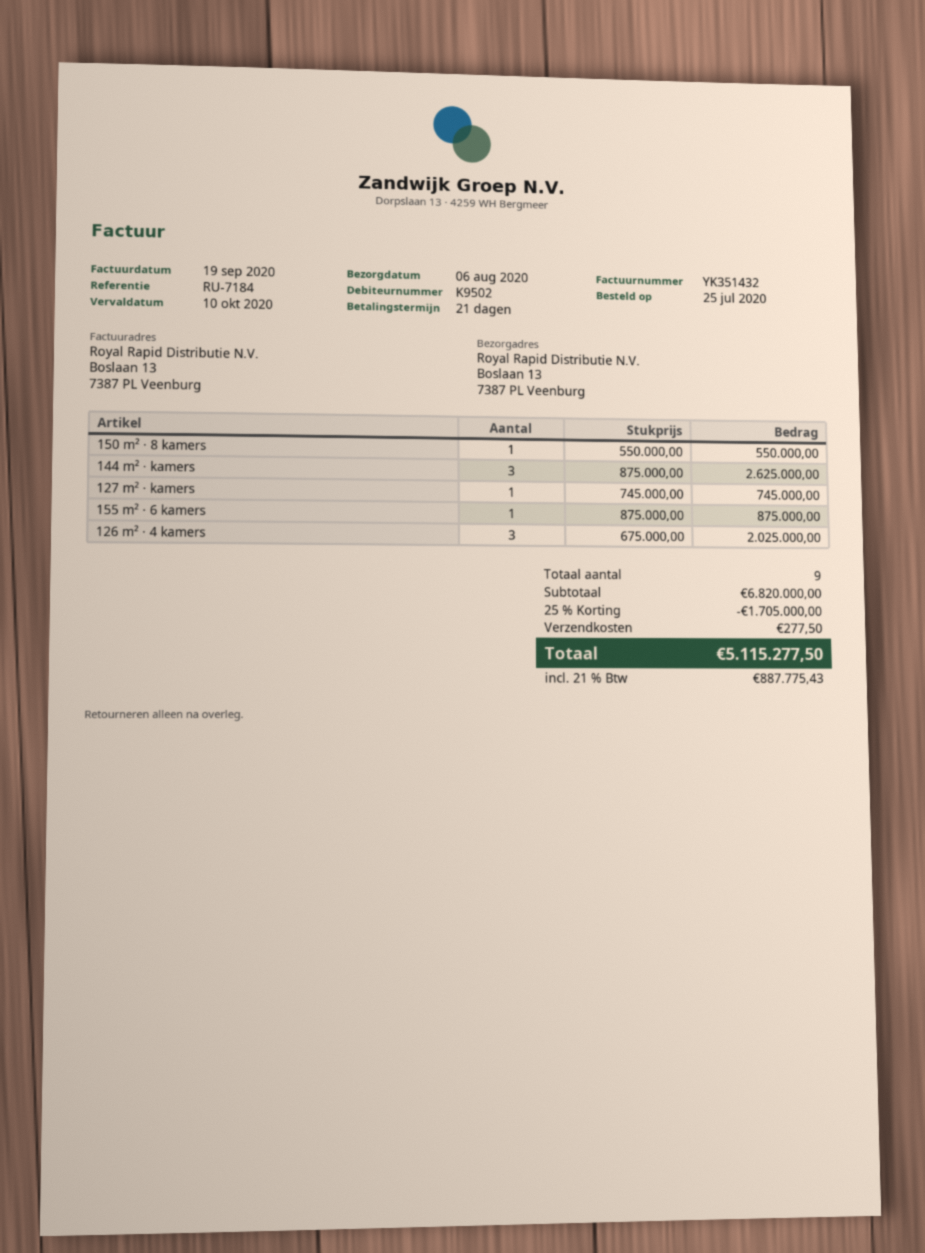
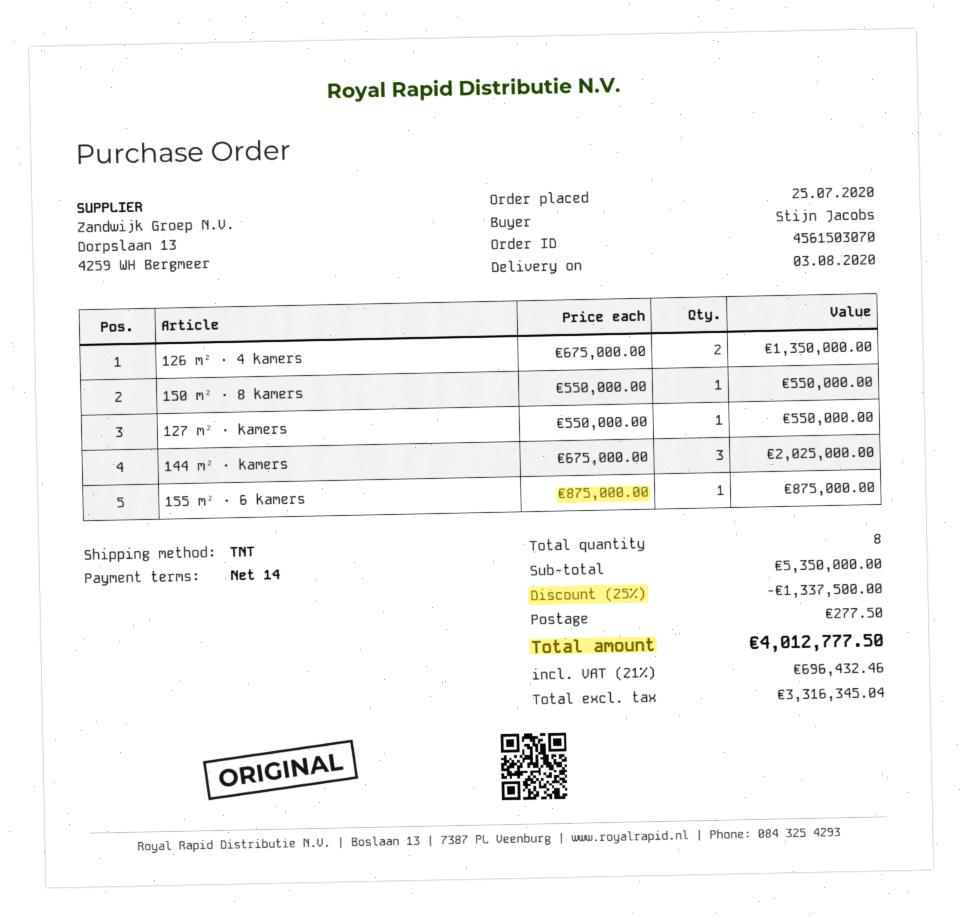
delivery date: 2020-08-06 -> 2020-08-03
payment terms: 21 days -> 14 days
144 m² · kamers: 3 x 875000.00 = 2625000.00 -> 3 x 675000.00 = 2025000.00
127 m² · kamers: 1 x 745000.00 = 745000.00 -> 1 x 550000.00 = 550000.00
126 m² · 4 kamers: 3 x 675000.00 = 2025000.00 -> 2 x 675000.00 = 1350000.00
total quantity: 9 -> 8
subtotal: 6820000.00 -> 5350000.00
discount: 25% = 1705000.00 -> 25% = 1337500.00
tax: 21% = 887775.43 -> 21% = 696432.46
total: 5115277.50 -> 4012777.50

